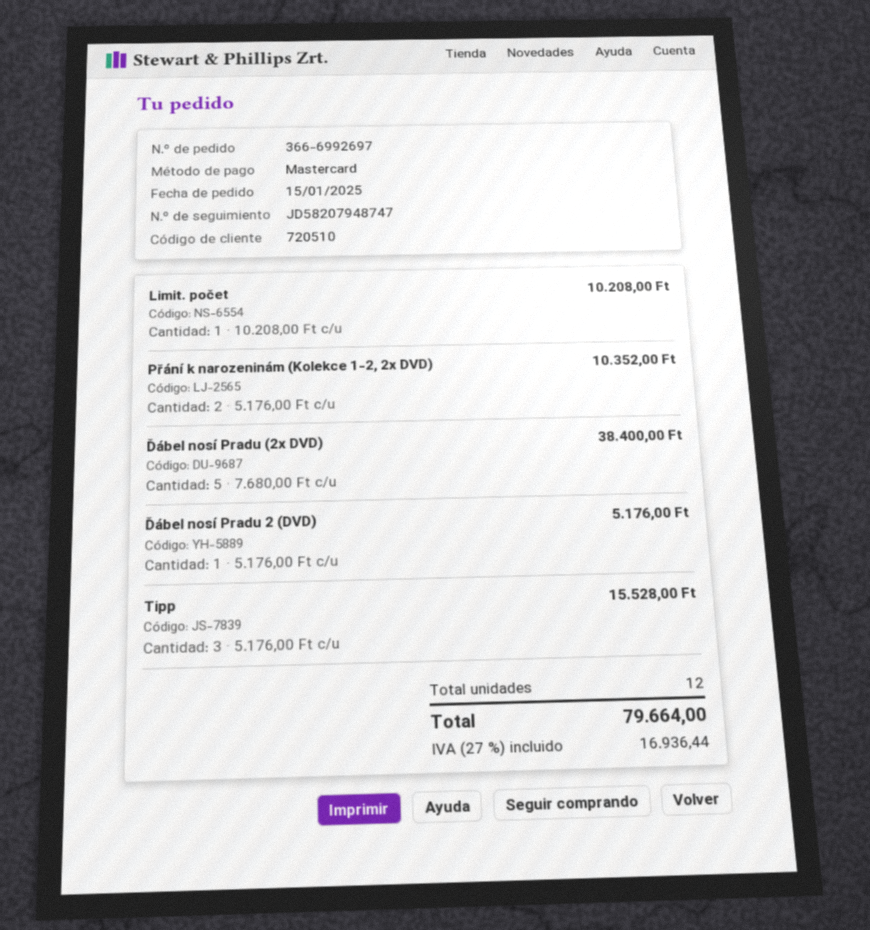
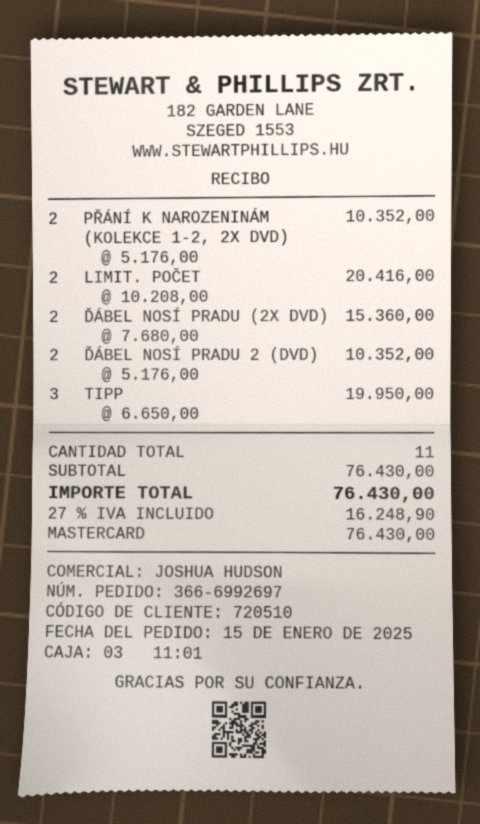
Limit. počet: 1 x 10208.00 = 10208.00 -> 2 x 10208.00 = 20416.00
Ďábel nosí Pradu (2x DVD): 5 x 7680.00 = 38400.00 -> 2 x 7680.00 = 15360.00
Ďábel nosí Pradu 2 (DVD): 1 x 5176.00 = 5176.00 -> 2 x 5176.00 = 10352.00
Tipp: 3 x 5176.00 = 15528.00 -> 3 x 6650.00 = 19950.00
total quantity: 12 -> 11
tax: 27% = 16936.44 -> 27% = 16248.90
total: 79664.00 -> 76430.00

